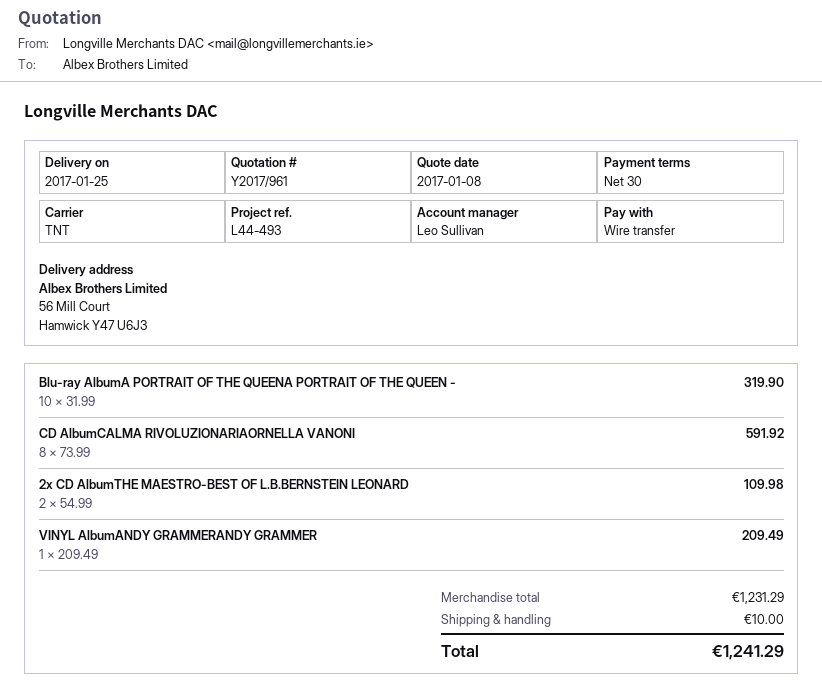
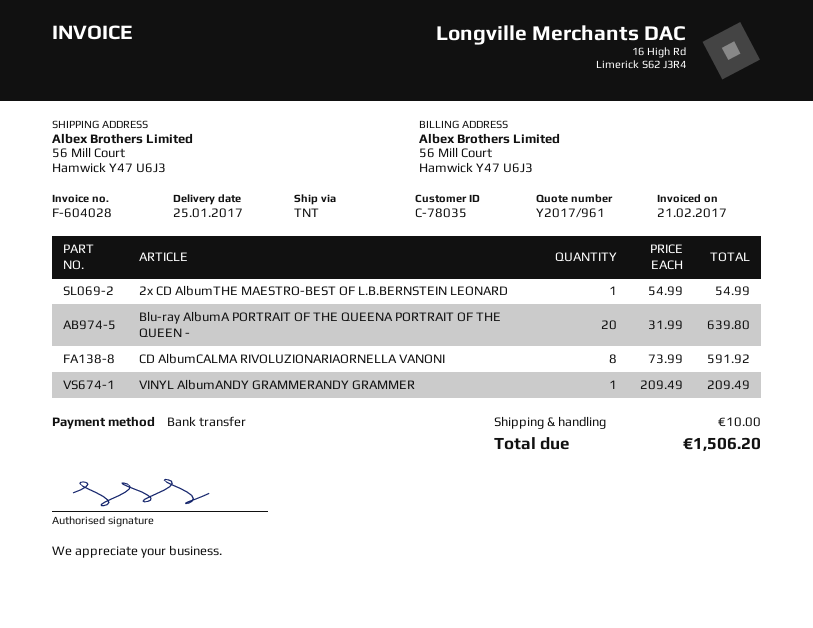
Blu-ray AlbumA PORTRAIT OF THE QUEENA PORTRAIT OF THE QUEEN -: 10 x 31.99 = 319.90 -> 20 x 31.99 = 639.80
2x CD AlbumTHE MAESTRO-BEST OF L.B.BERNSTEIN LEONARD: 2 x 54.99 = 109.98 -> 1 x 54.99 = 54.99
total: 1241.29 -> 1506.20

